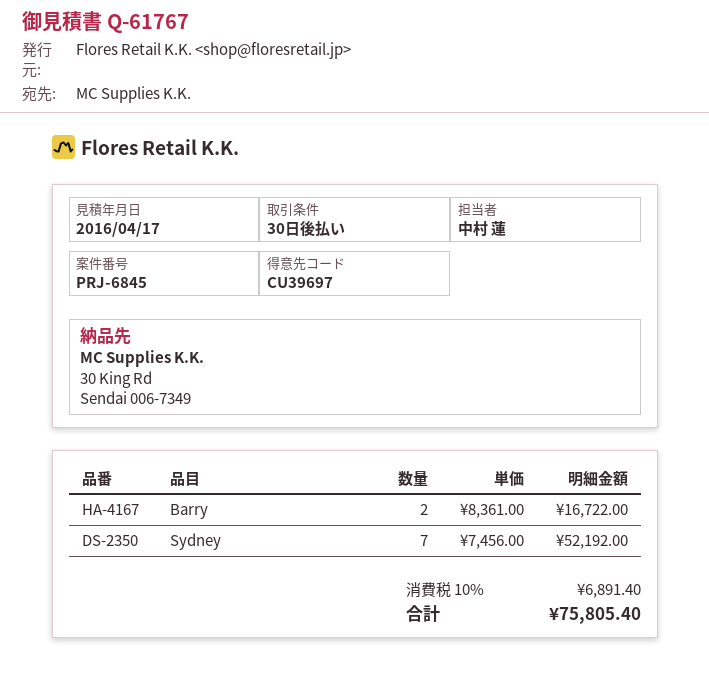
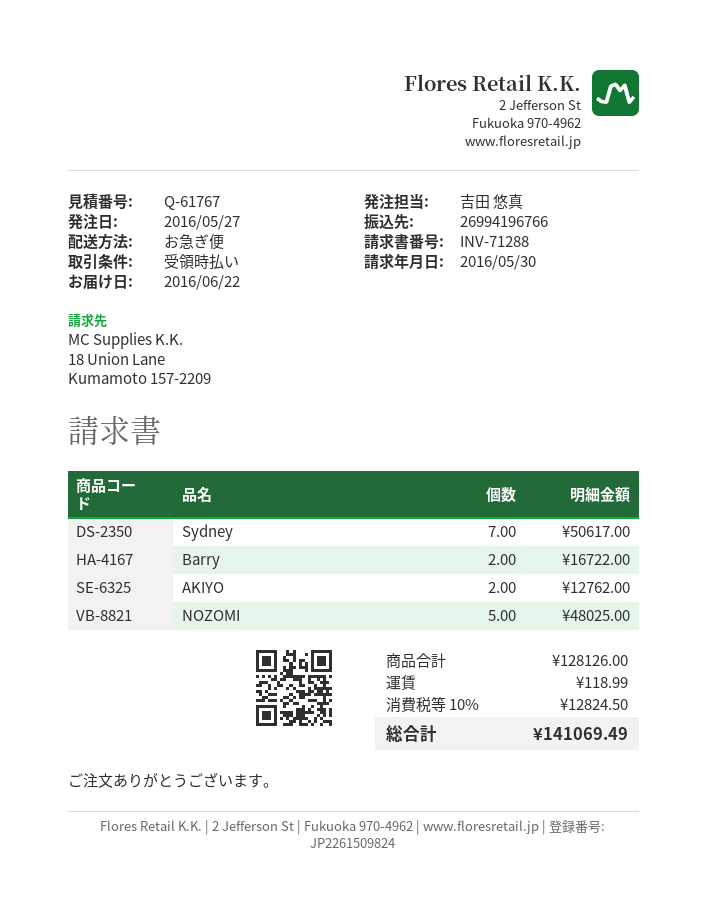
payment terms: 30 days -> on receipt
Sydney: 7 for 52192.00 -> 7 for 50617.00
AKIYO: none -> 2 for 12762.00
NOZOMI: none -> 5 for 48025.00
shipping: none -> 118.99
tax: 10% = 6891.40 -> 10% = 12824.50
total: 75805.40 -> 141069.49

